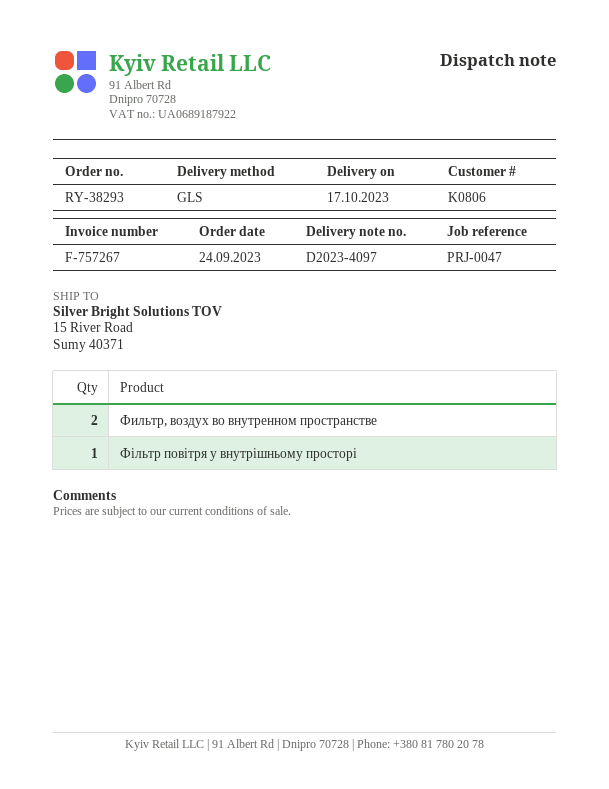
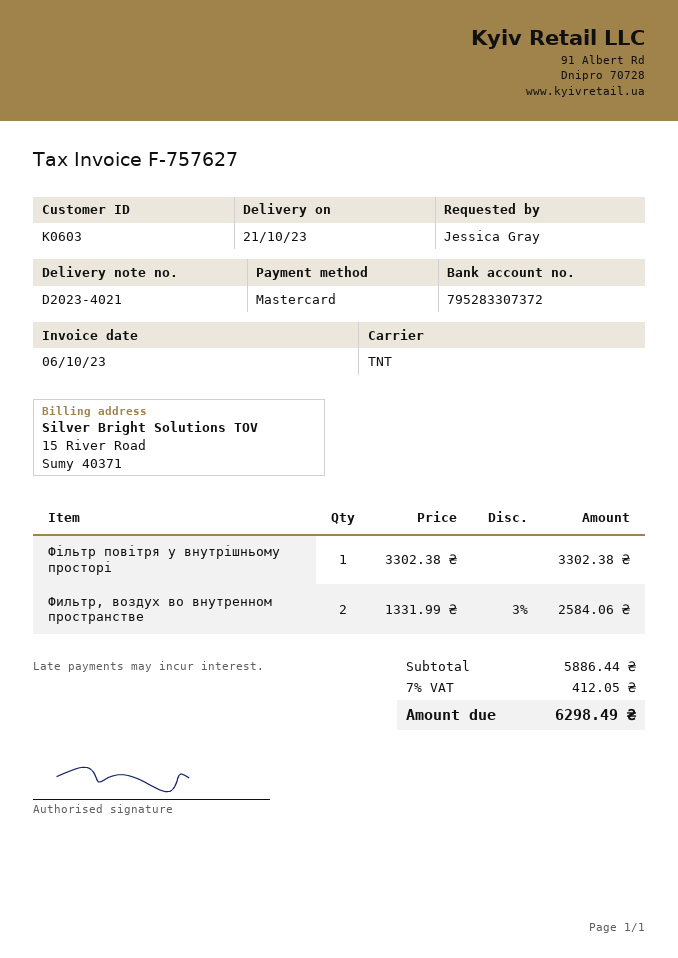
delivery note number: D2023-4097 -> D2023-4021
delivery date: 2023-10-17 -> 2023-10-21
invoice number: F-757267 -> F-757627
customer number: K0806 -> K0603
shipping method: GLS -> TNT

